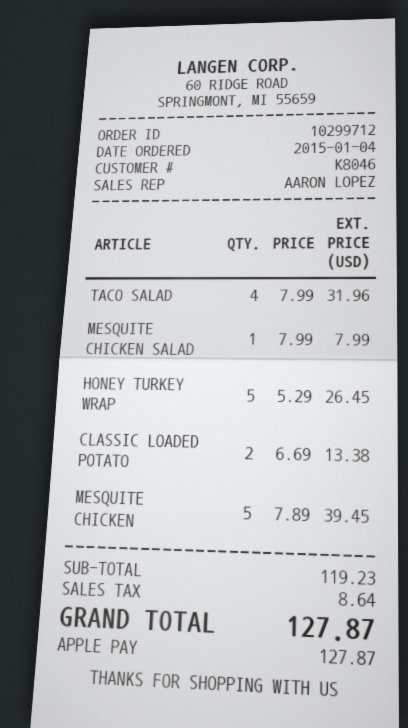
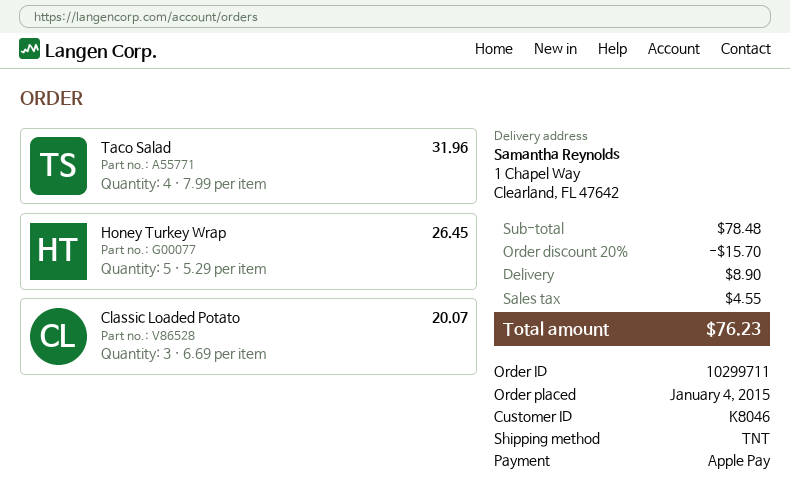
order number: 10299712 -> 10299711
MESQUITE CHICKEN SALAD: 1 x 7.99 = 7.99 -> none
CLASSIC LOADED POTATO: 2 x 6.69 = 13.38 -> 3 x 6.69 = 20.07
MESQUITE CHICKEN: 5 x 7.89 = 39.45 -> none
subtotal: 119.23 -> 78.48
discount: none -> 20% = 15.70
shipping: none -> 8.90
tax: 8.64 -> 4.55
total: 127.87 -> 76.23

